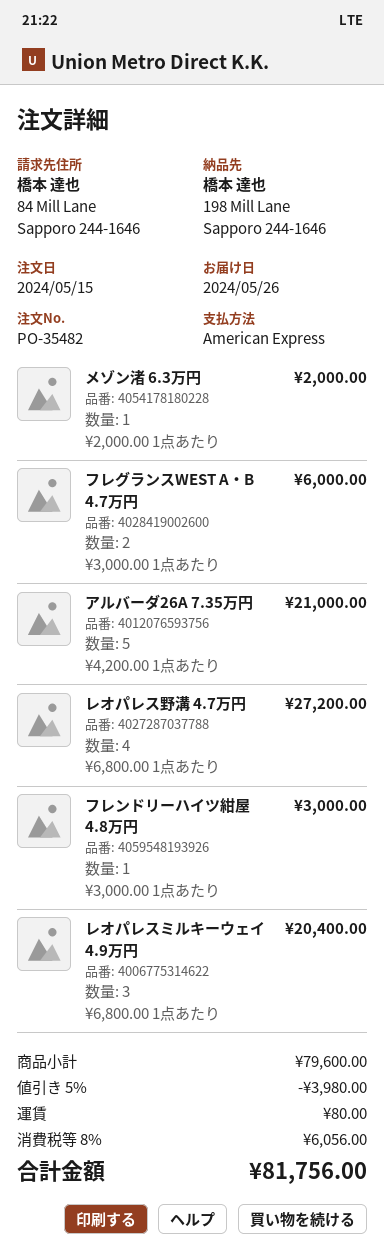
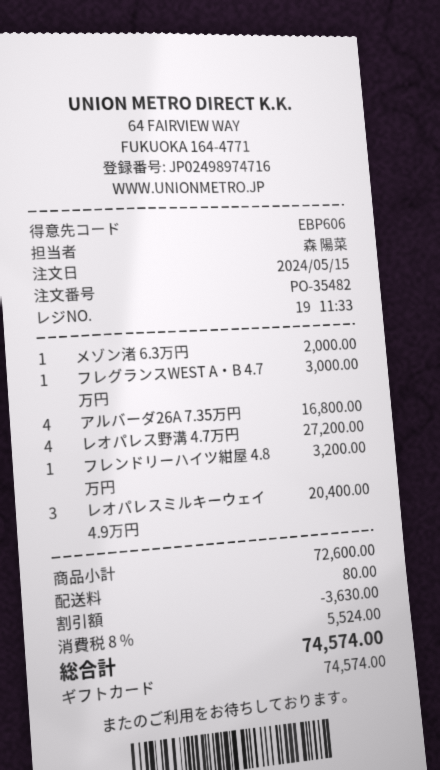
payment method: American Express -> gift card
フレグランスWEST A・B 4.7万円: 2 for 6000.00 -> 1 for 3000.00
アルバーダ26A 7.35万円: 5 for 21000.00 -> 4 for 16800.00
フレンドリーハイツ紺屋 4.8万円: 1 for 3000.00 -> 1 for 3200.00
subtotal: 79600.00 -> 72600.00
discount: 3980.00 -> 3630.00
tax: 8% = 6056.00 -> 8% = 5524.00
total: 81756.00 -> 74574.00

